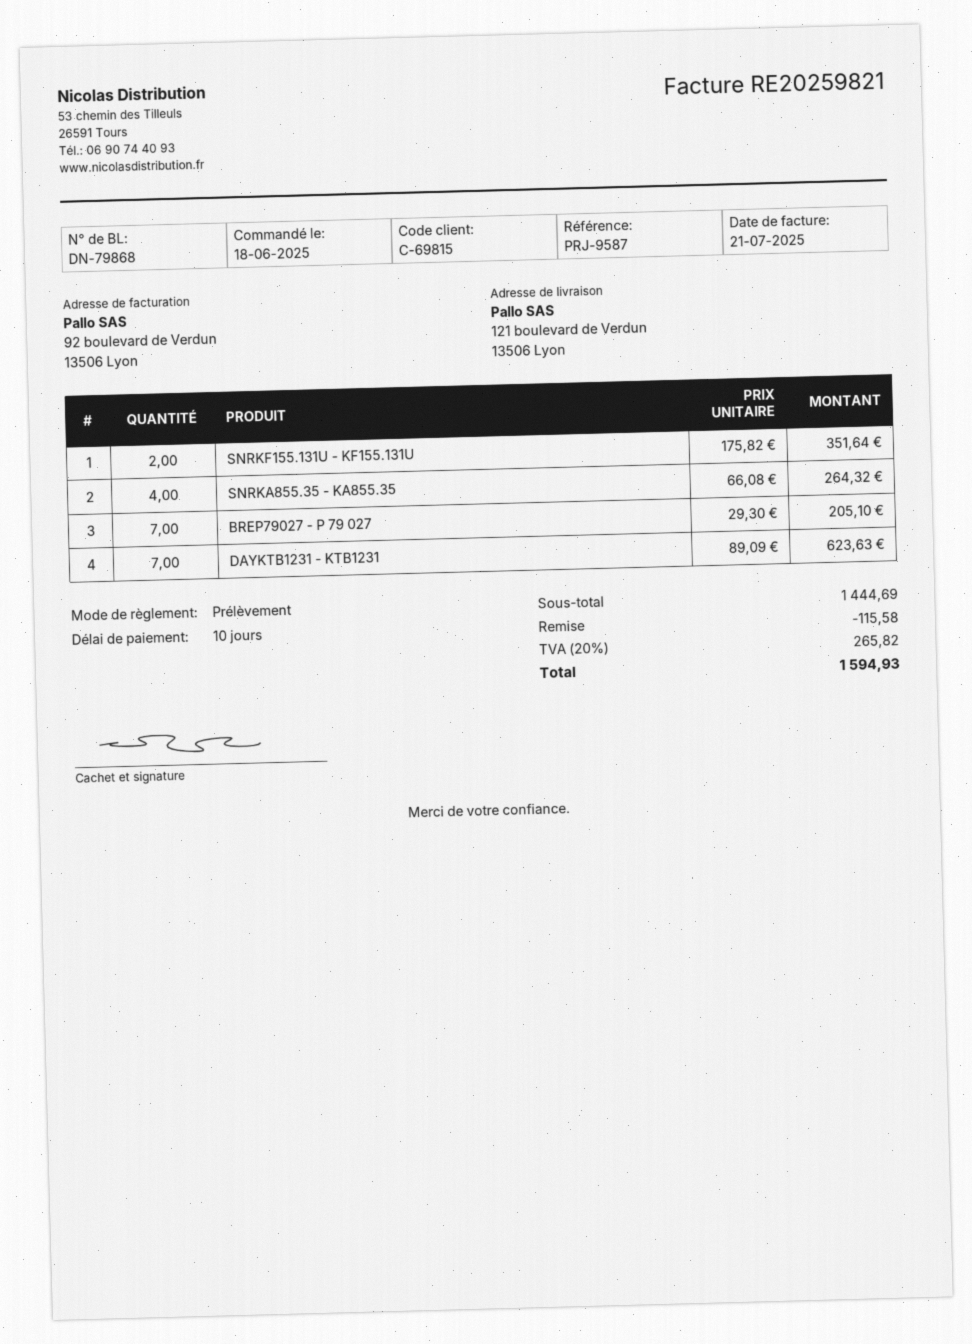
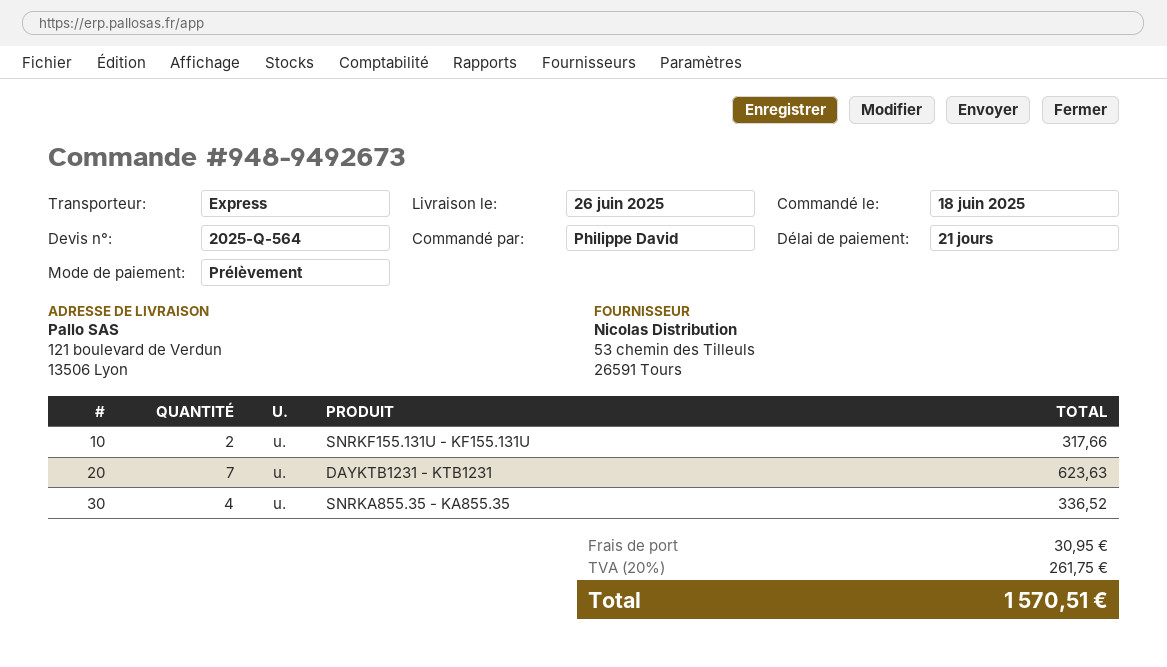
payment terms: 10 days -> 21 days
SNRKF155.131U - KF155.131U: 2 for 351.64 -> 2 for 317.66
SNRKA855.35 - KA855.35: 4 for 264.32 -> 4 for 336.52
BREP79027 - P 79 027: 7 for 205.10 -> none
discount: 115.58 -> none
shipping: none -> 30.95
tax: 20% = 265.82 -> 20% = 261.75
total: 1594.93 -> 1570.51

